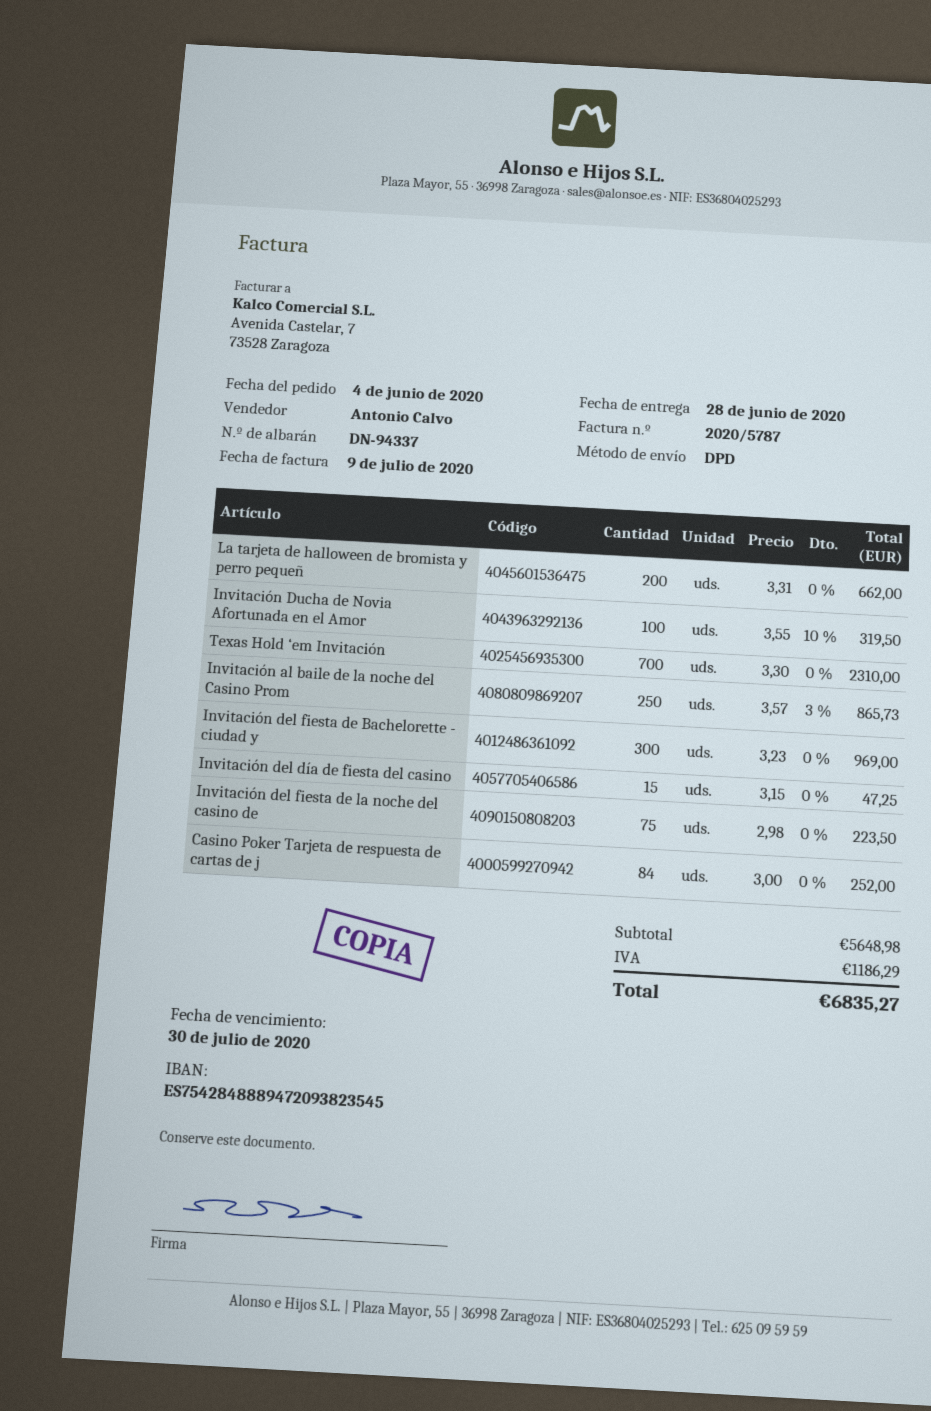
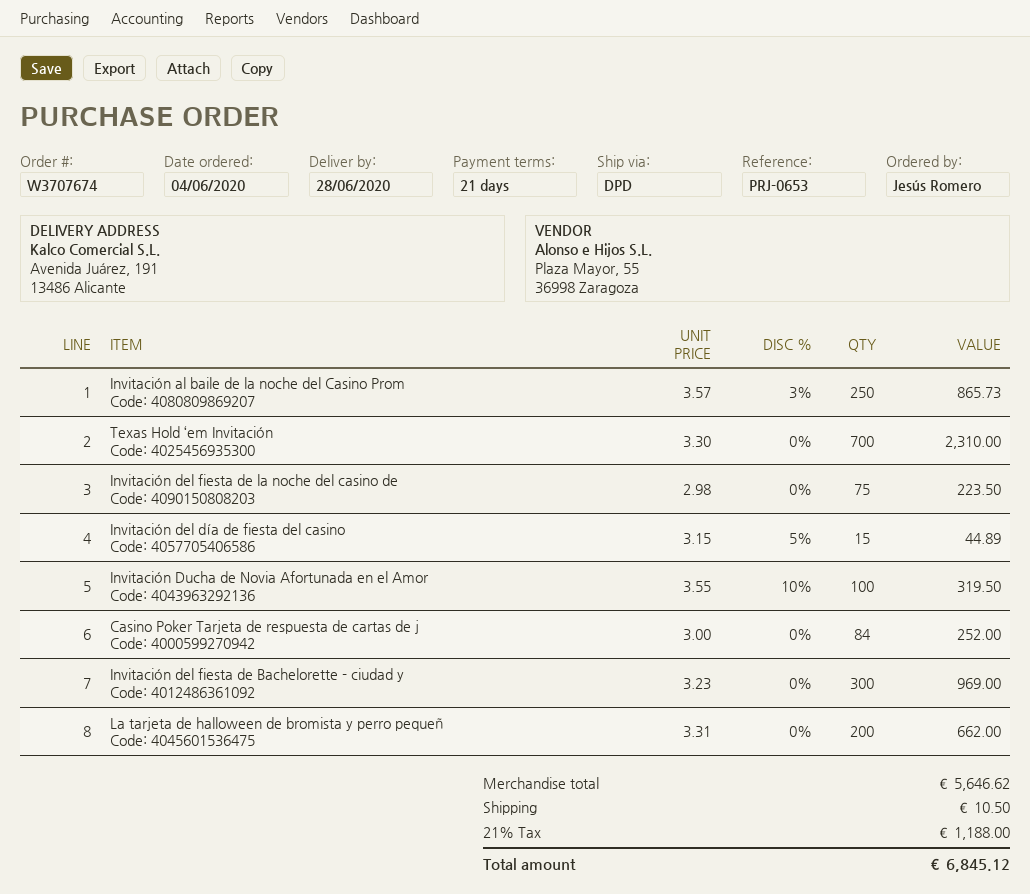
Invitación del día de fiesta del casino: 15 x 3.15 = 47.25 -> 15 x 3.15 - 5% = 44.89
subtotal: 5648.98 -> 5646.62
shipping: none -> 10.50
tax: 1186.29 -> 1188.00
total: 6835.27 -> 6845.12

